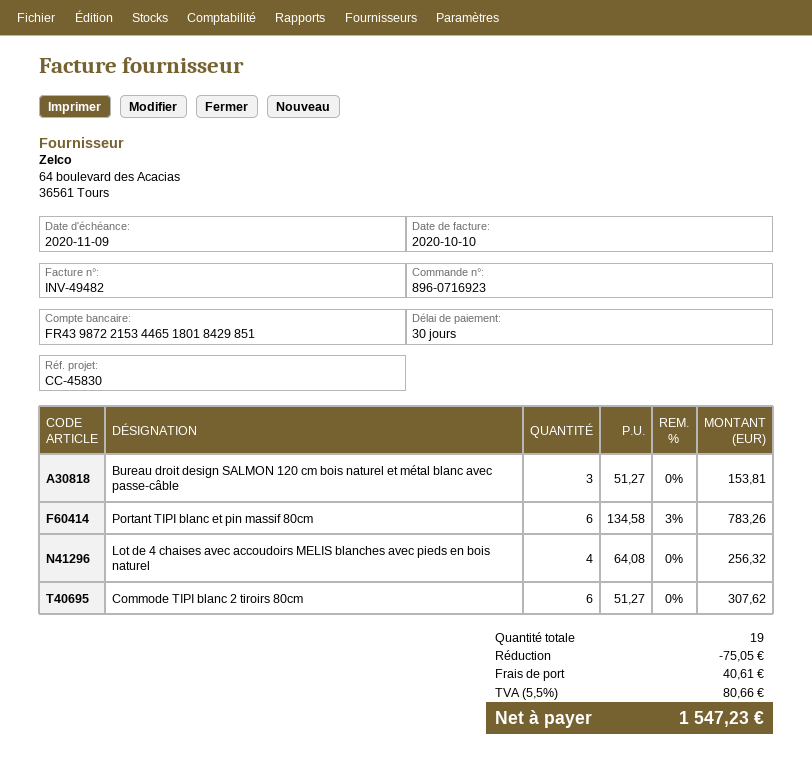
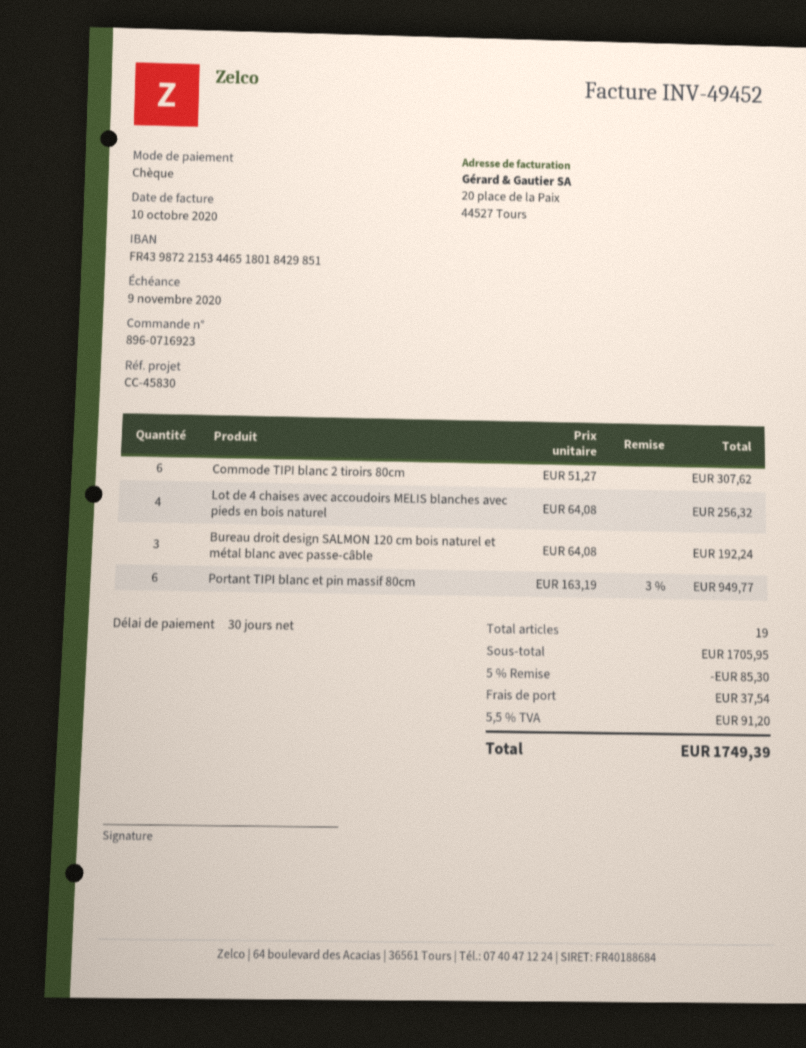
invoice number: INV-49482 -> INV-49452
Bureau droit design SALMON 120 cm bois naturel et métal blanc avec passe-câble: 3 x 51.27 = 153.81 -> 3 x 64.08 = 192.24
Portant TIPI blanc et pin massif 80cm: 6 x 134.58 - 3% = 783.26 -> 6 x 163.19 - 3% = 949.77
discount: 75.05 -> 85.30
shipping: 40.61 -> 37.54
tax: 5.5% = 80.66 -> 5.5% = 91.20
total: 1547.23 -> 1749.39

